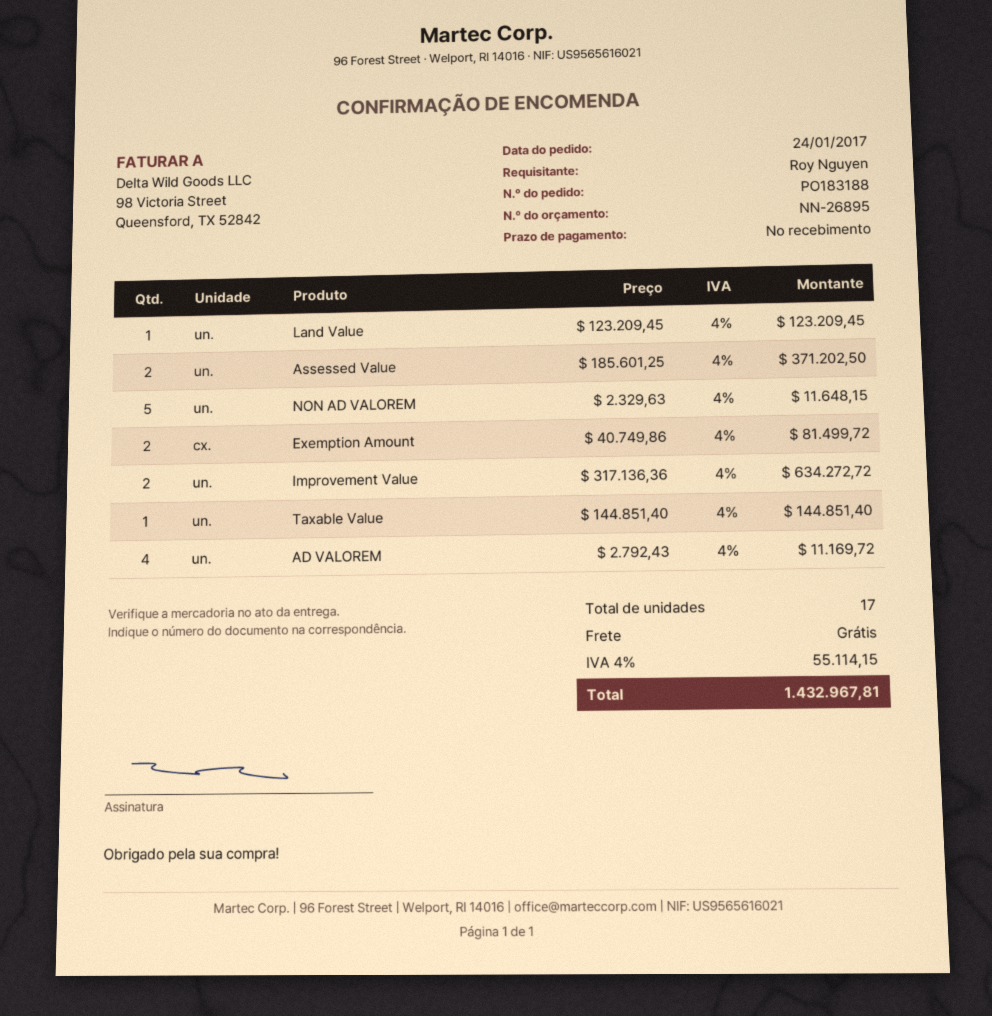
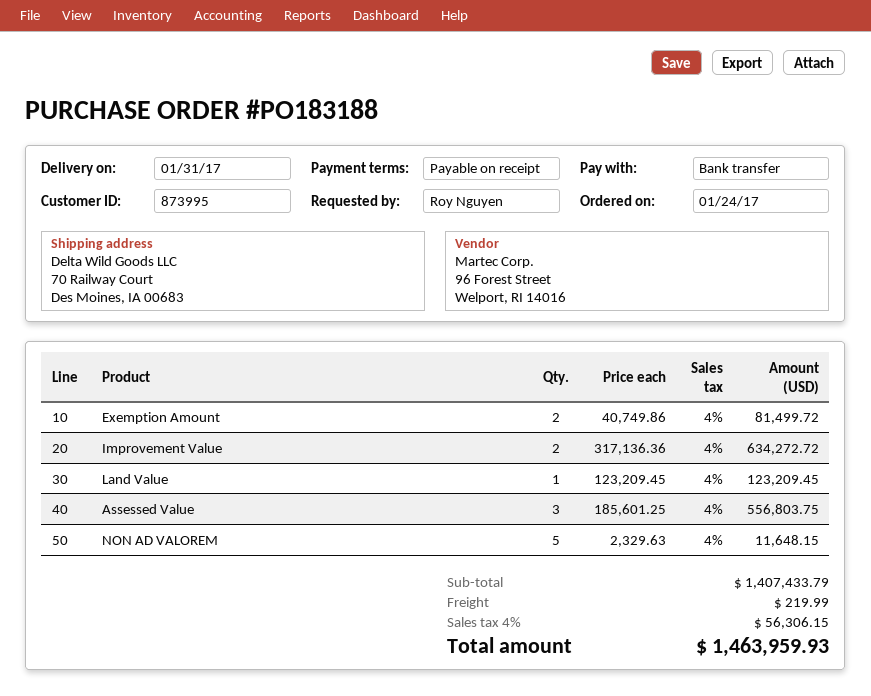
Assessed Value: 2 x 185601.25 = 371202.50 -> 3 x 185601.25 = 556803.75
Taxable Value: 1 x 144851.40 = 144851.40 -> none
AD VALOREM: 4 x 2792.43 = 11169.72 -> none
shipping: 0.00 -> 219.99
tax: 4% = 55114.15 -> 4% = 56306.15
total: 1432967.81 -> 1463959.93

